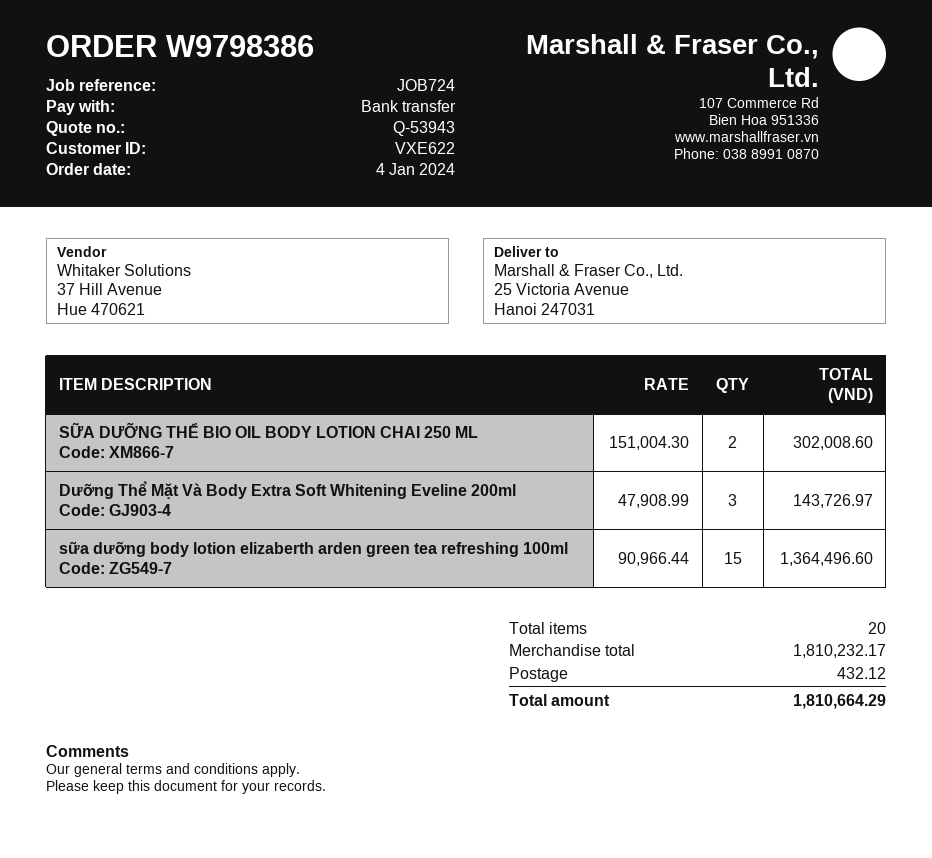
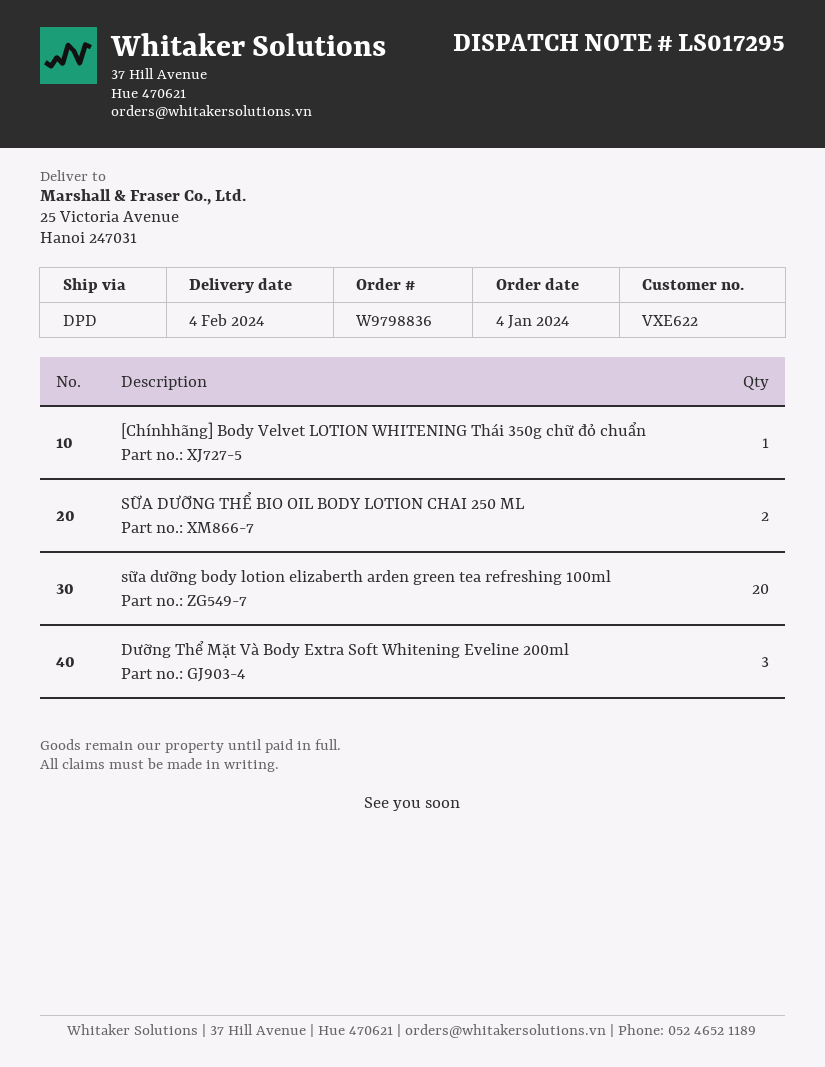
order number: W9798386 -> W9798836
sữa dưỡng body lotion elizaberth arden green tea refreshing 100ml: 15 -> 20
[Chínhhãng] Body Velvet LOTION WHITENING Thái 350g chữ đỏ chuẩn: none -> 1

